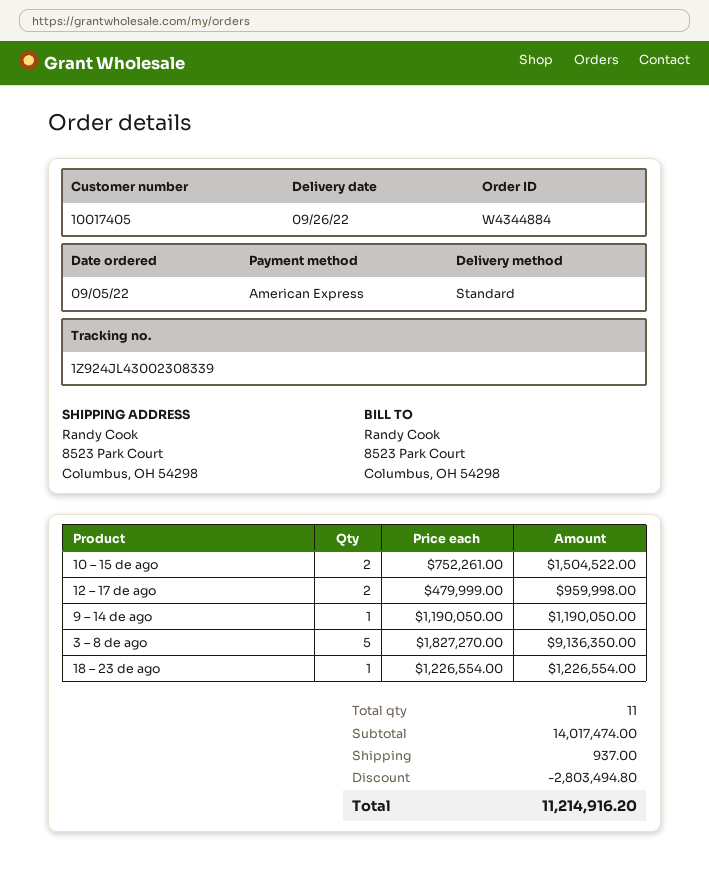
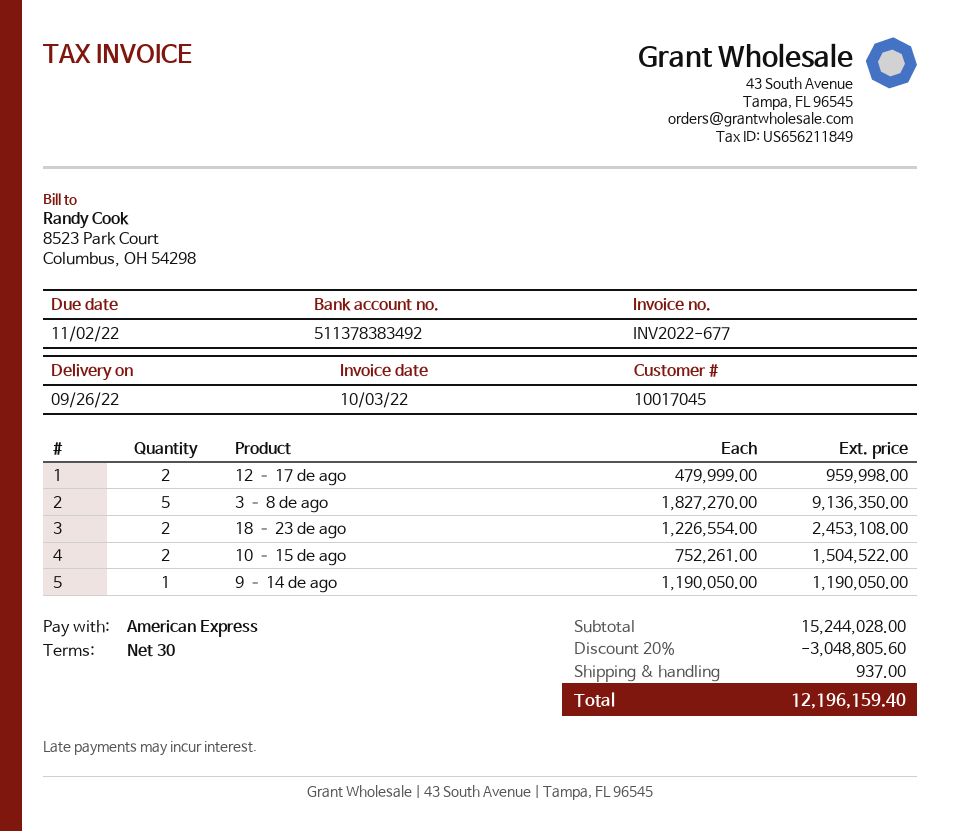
customer number: 10017405 -> 10017045
18 – 23 de ago: 1 x 1226554.00 = 1226554.00 -> 2 x 1226554.00 = 2453108.00
subtotal: 14017474.00 -> 15244028.00
discount: 2803494.80 -> 3048805.60
total: 11214916.20 -> 12196159.40

